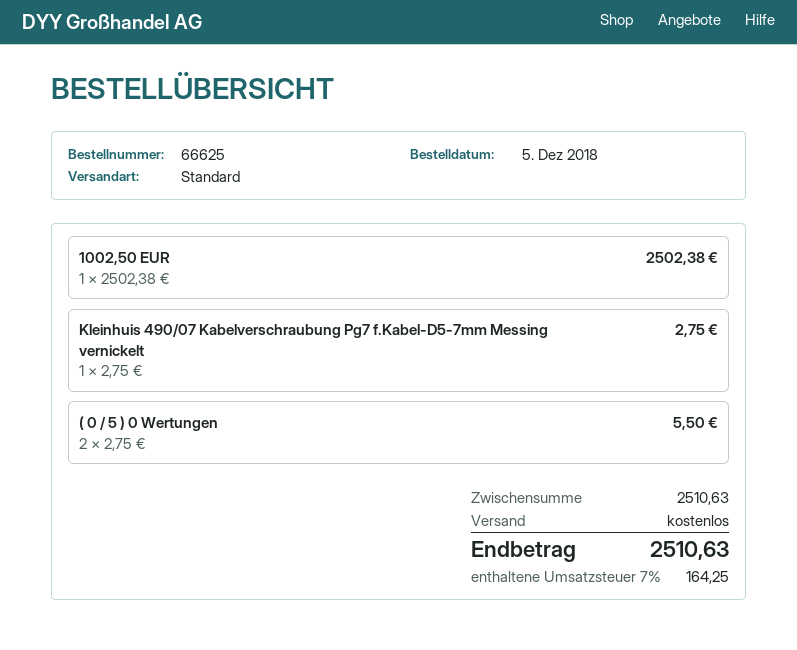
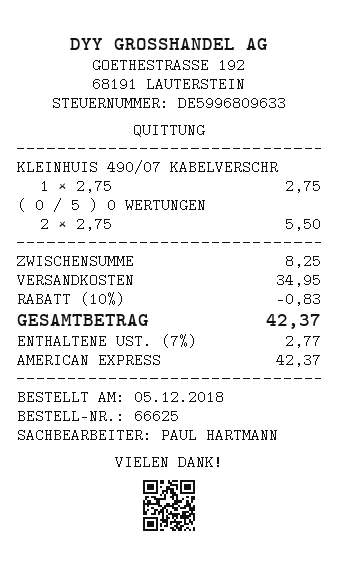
1002,50 EUR: 1 x 2502.38 = 2502.38 -> none
subtotal: 2510.63 -> 8.25
discount: none -> 10% = 0.83
shipping: 0.00 -> 34.95
tax: 7% = 164.25 -> 7% = 2.77
total: 2510.63 -> 42.37

